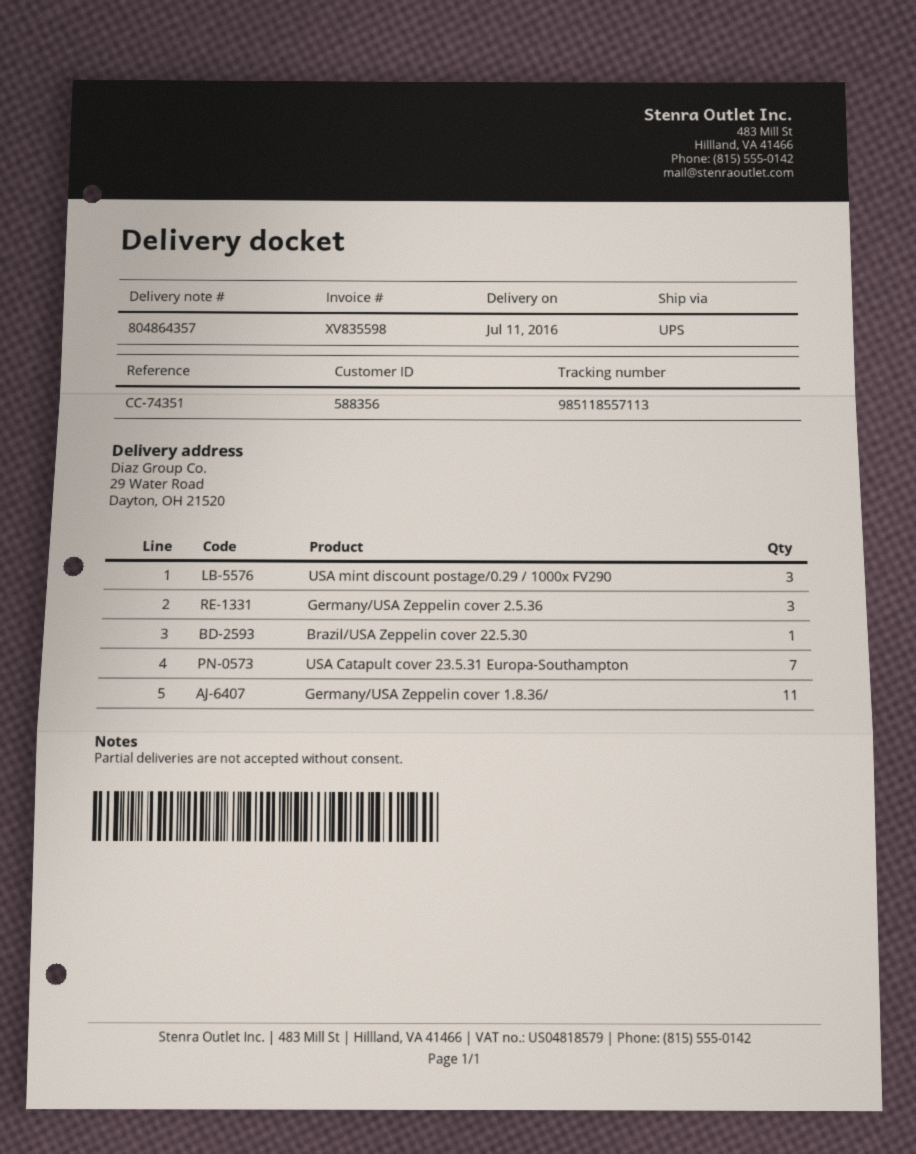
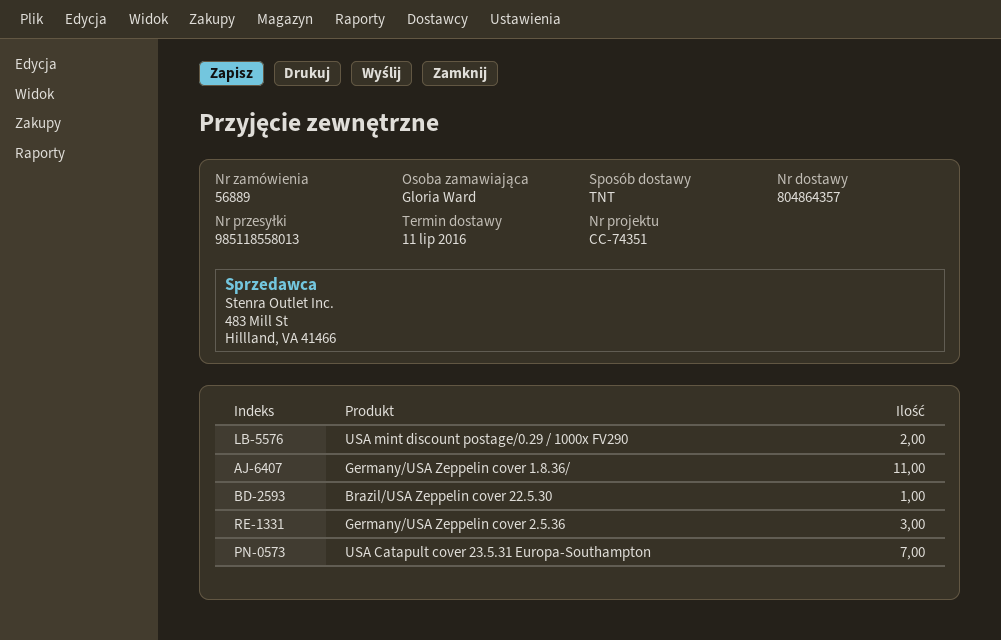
shipping method: UPS -> TNT
tracking number: 985118557113 -> 985118558013
USA mint discount postage/0.29 / 1000x FV290: 3 -> 2

